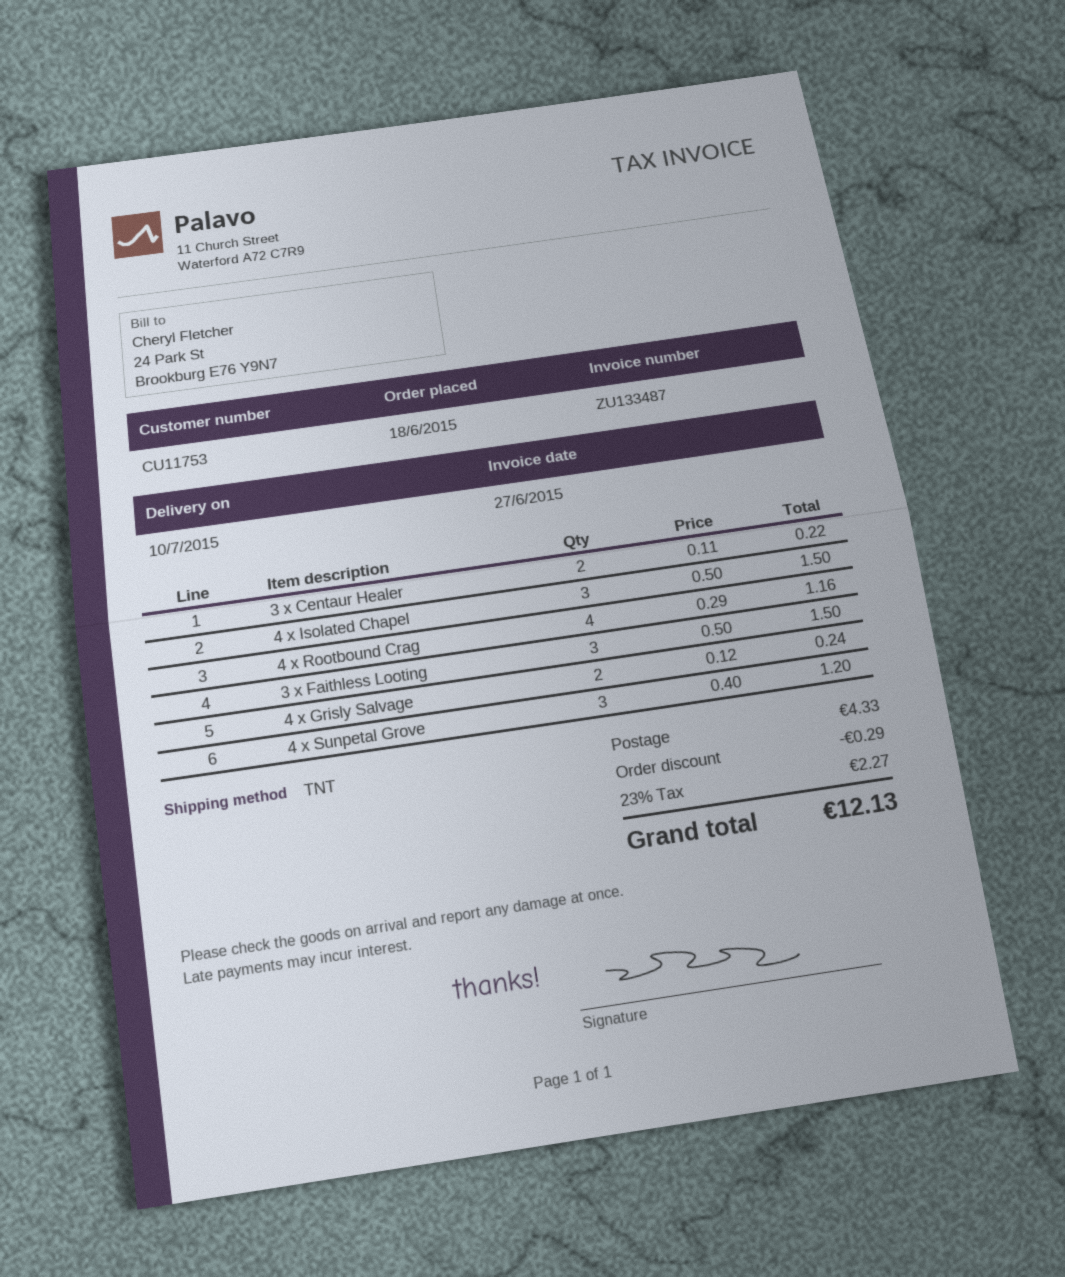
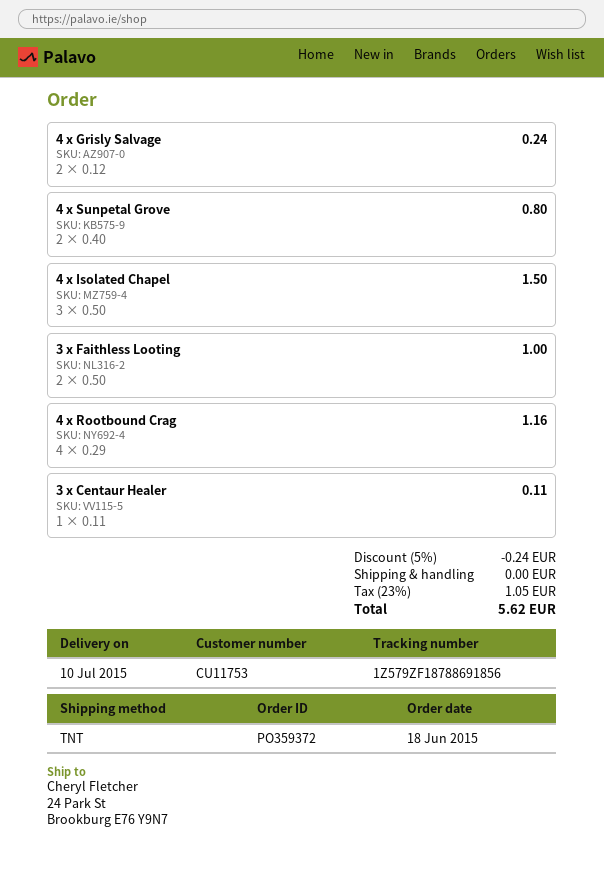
3 x Centaur Healer: 2 x 0.11 = 0.22 -> 1 x 0.11 = 0.11
3 x Faithless Looting: 3 x 0.50 = 1.50 -> 2 x 0.50 = 1.00
4 x Sunpetal Grove: 3 x 0.40 = 1.20 -> 2 x 0.40 = 0.80
discount: 0.29 -> 0.24
shipping: 4.33 -> 0.00
tax: 23% = 2.27 -> 23% = 1.05
total: 12.13 -> 5.62

